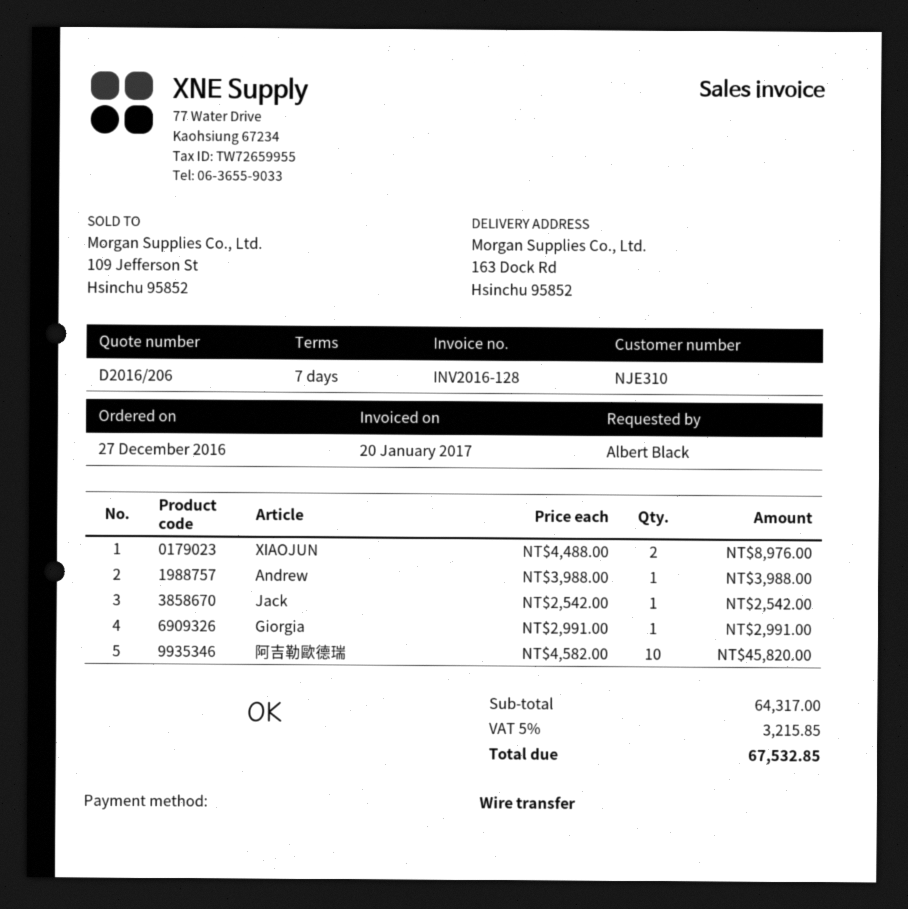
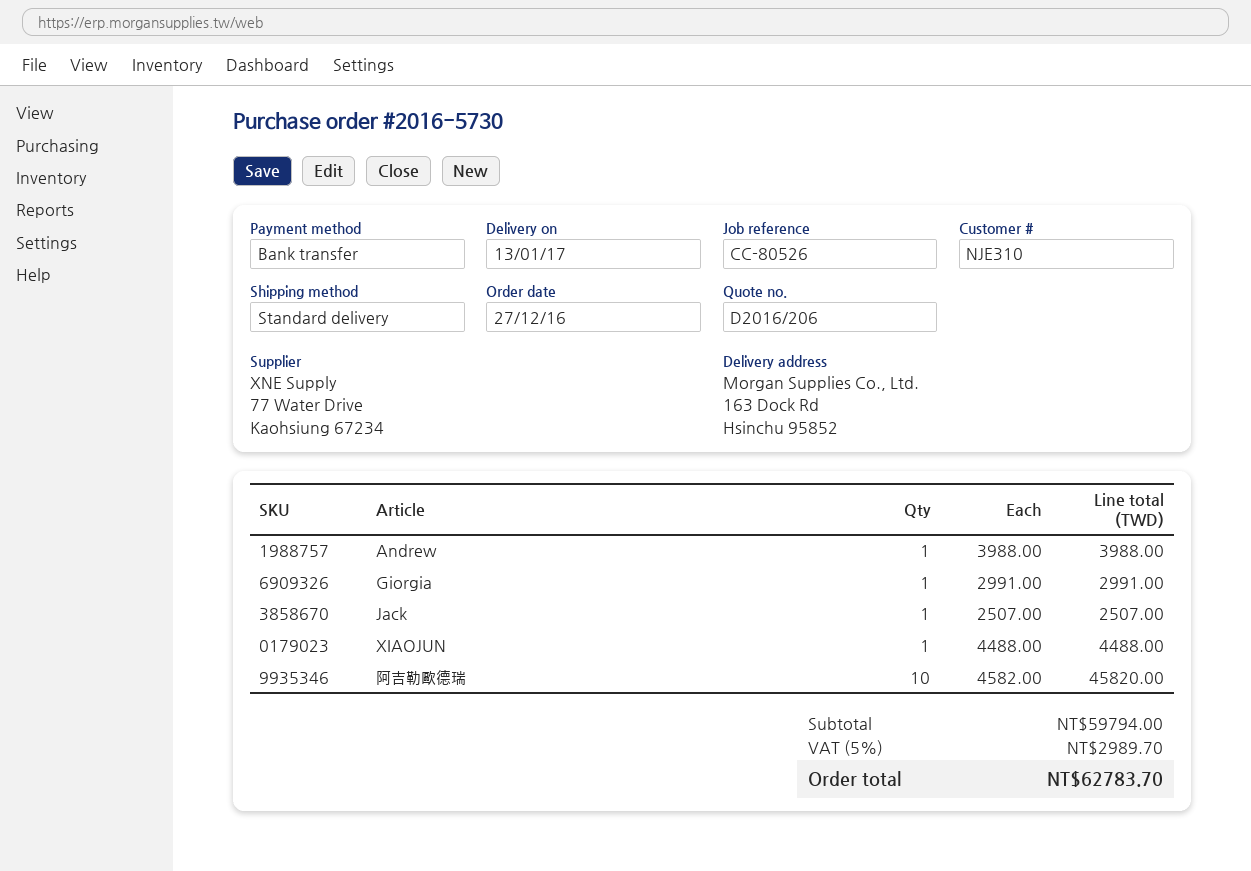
XIAOJUN: 2 x 4488.00 = 8976.00 -> 1 x 4488.00 = 4488.00
Jack: 1 x 2542.00 = 2542.00 -> 1 x 2507.00 = 2507.00
subtotal: 64317.00 -> 59794.00
tax: 5% = 3215.85 -> 5% = 2989.70
total: 67532.85 -> 62783.70

